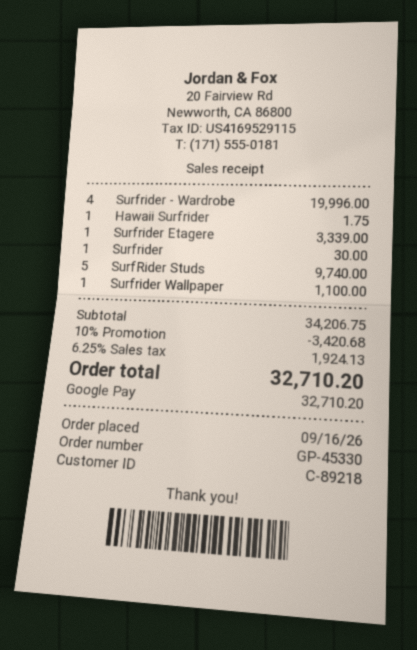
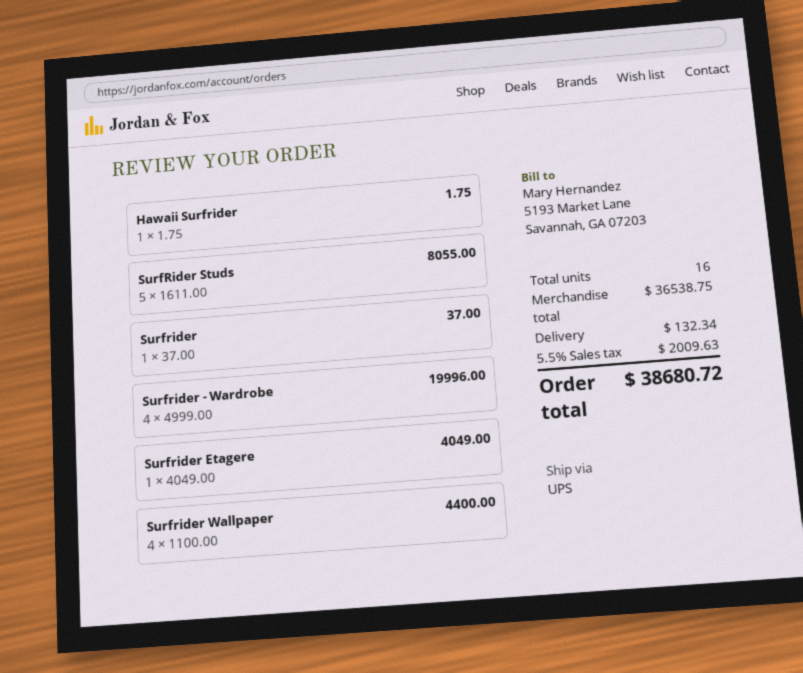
Surfrider Etagere: 1 for 3339.00 -> 1 for 4049.00
Surfrider: 1 for 30.00 -> 1 for 37.00
SurfRider Studs: 5 for 9740.00 -> 5 for 8055.00
Surfrider Wallpaper: 1 for 1100.00 -> 4 for 4400.00
subtotal: 34206.75 -> 36538.75
discount: 10% = 3420.68 -> none
shipping: none -> 132.34
tax: 6.25% = 1924.13 -> 5.5% = 2009.63
total: 32710.20 -> 38680.72

